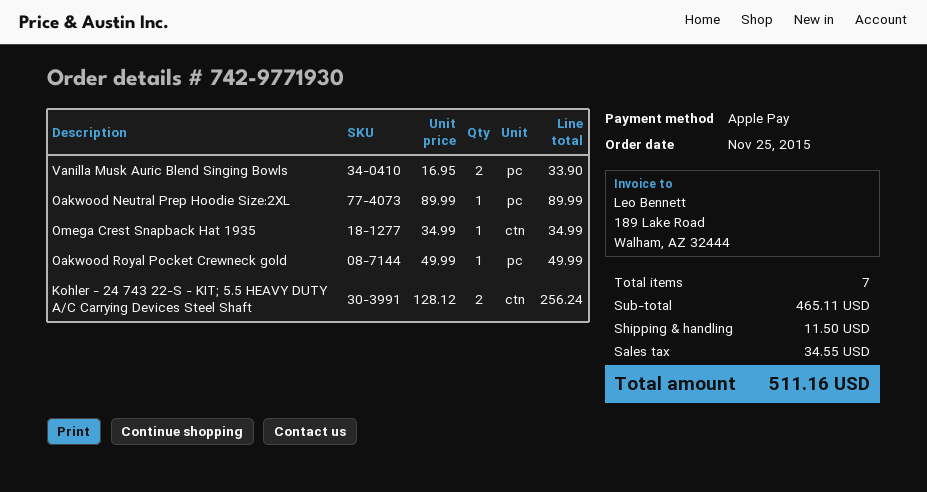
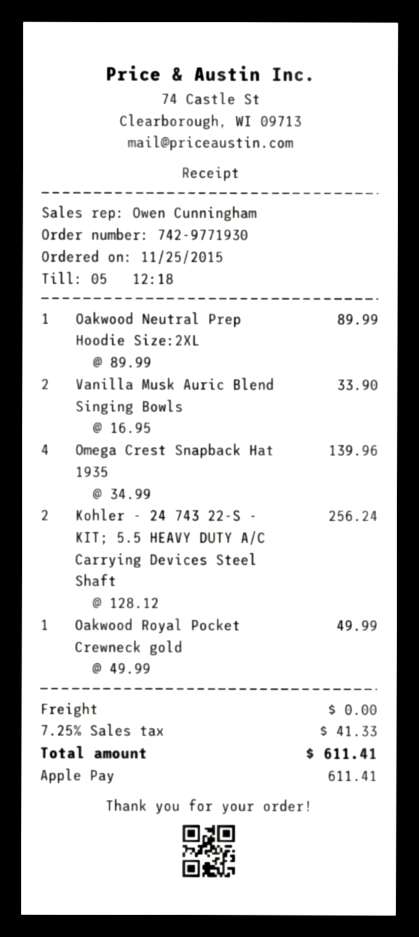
Omega Crest Snapback Hat 1935: 1 x 34.99 = 34.99 -> 4 x 34.99 = 139.96
shipping: 11.50 -> 0.00
tax: 34.55 -> 41.33
total: 511.16 -> 611.41

